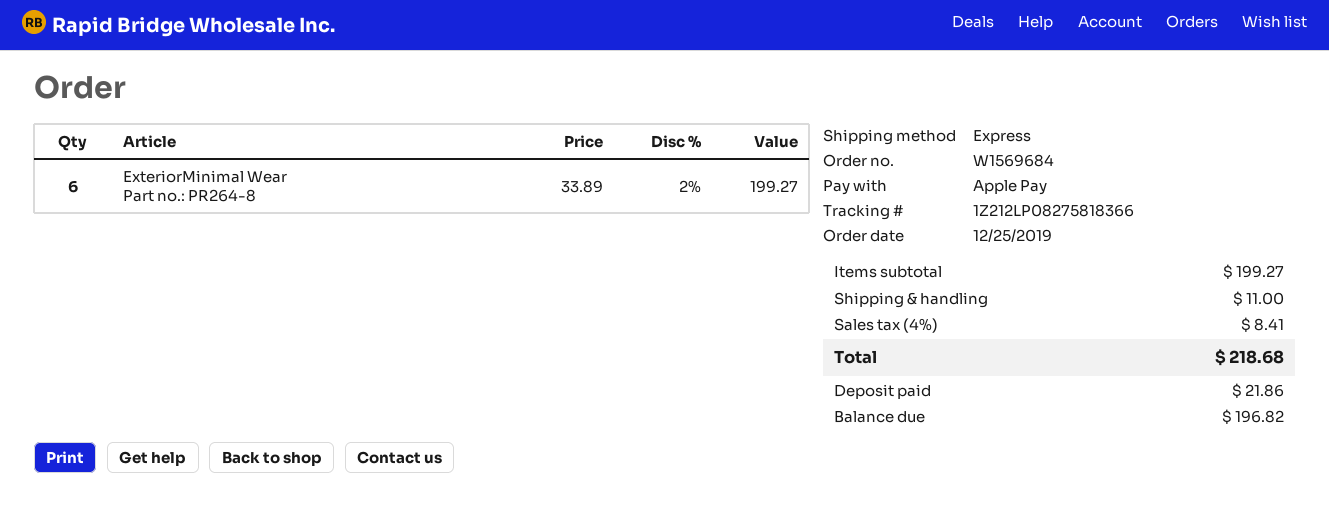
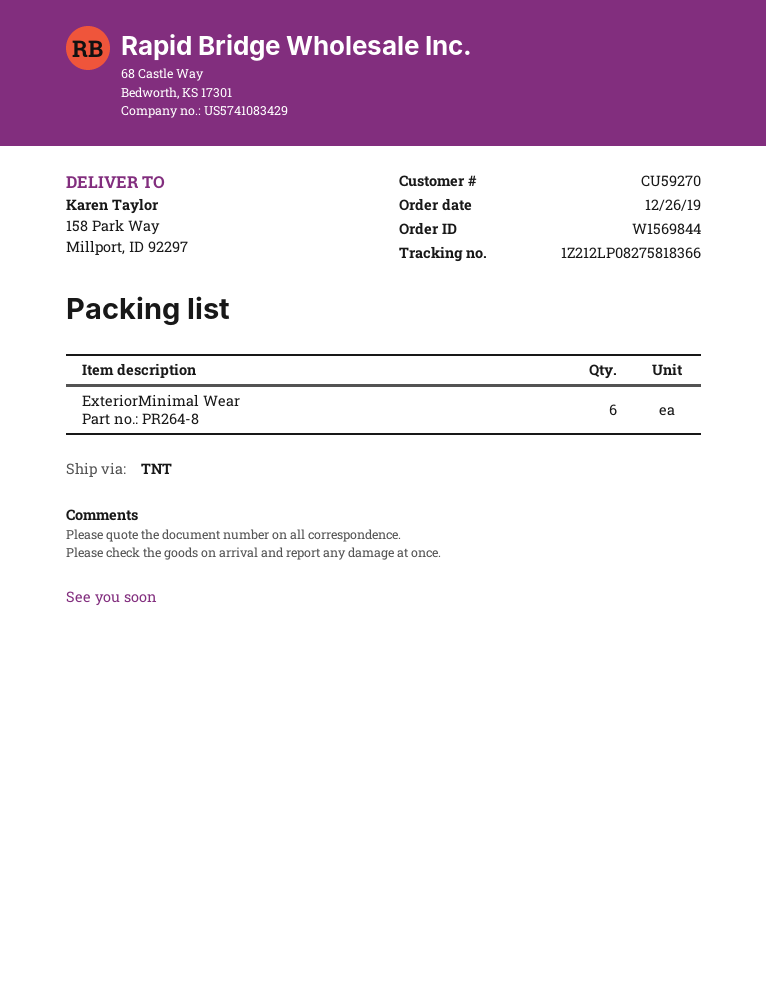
order number: W1569684 -> W1569844
order date: 2019-12-25 -> 2019-12-26
shipping method: express -> TNT

